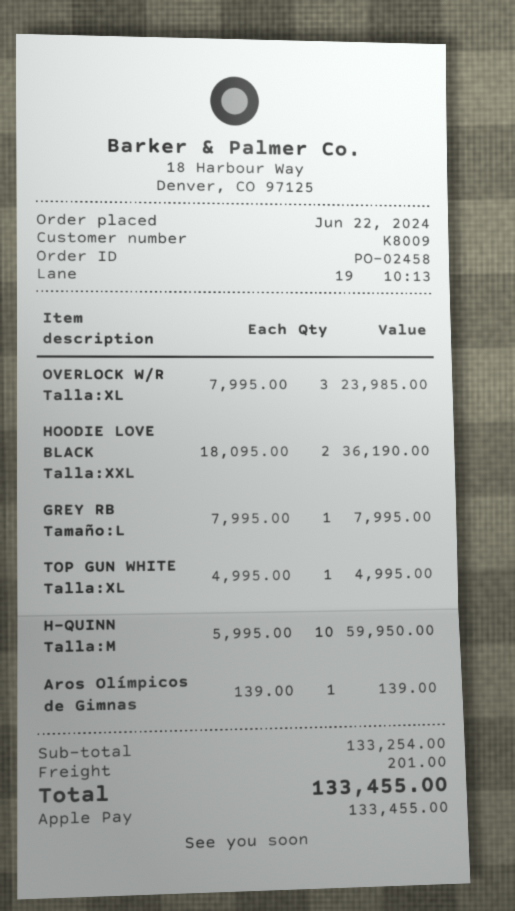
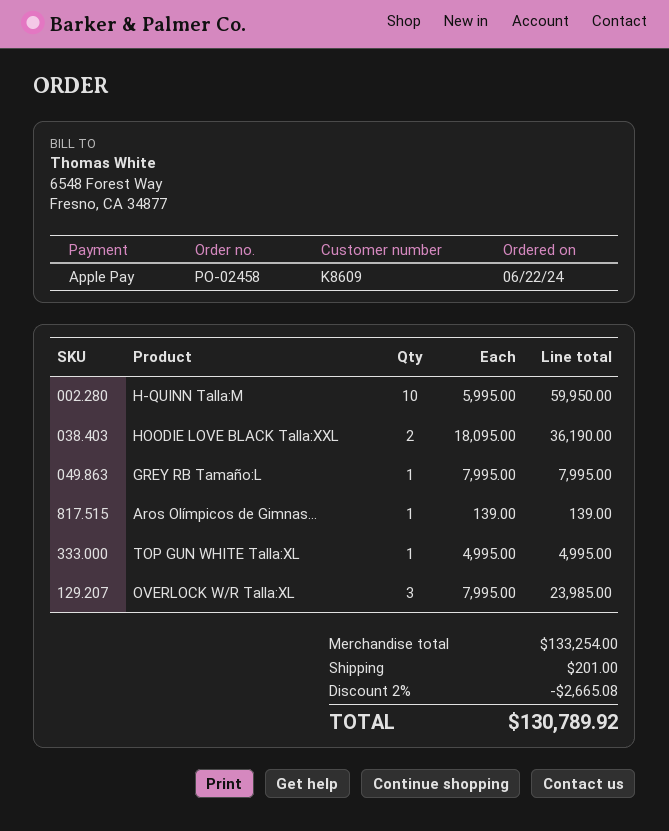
customer number: K8009 -> K8609
discount: none -> 2% = 2665.08
total: 133455.00 -> 130789.92

